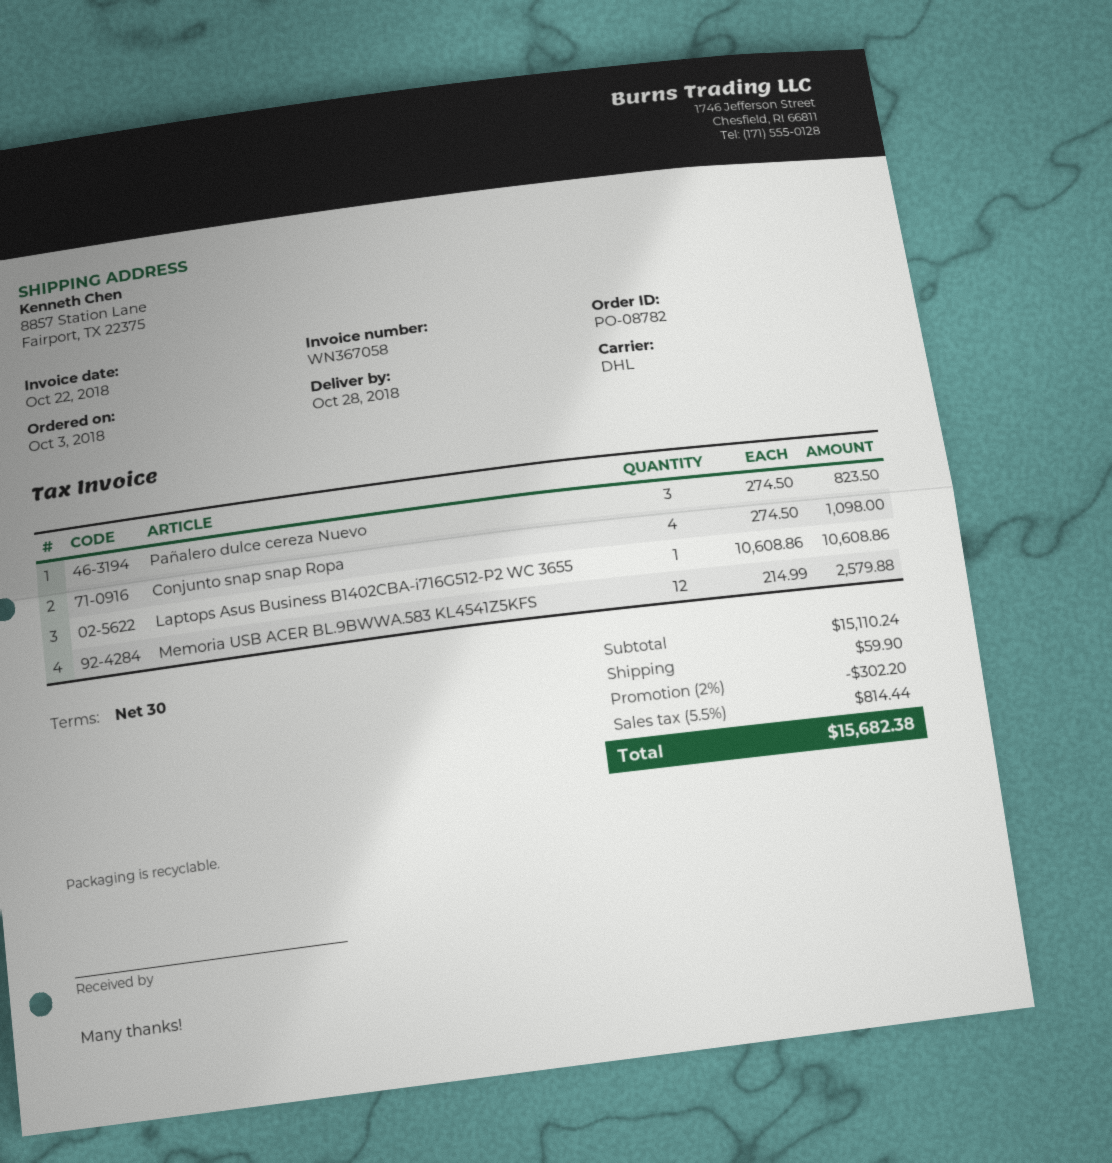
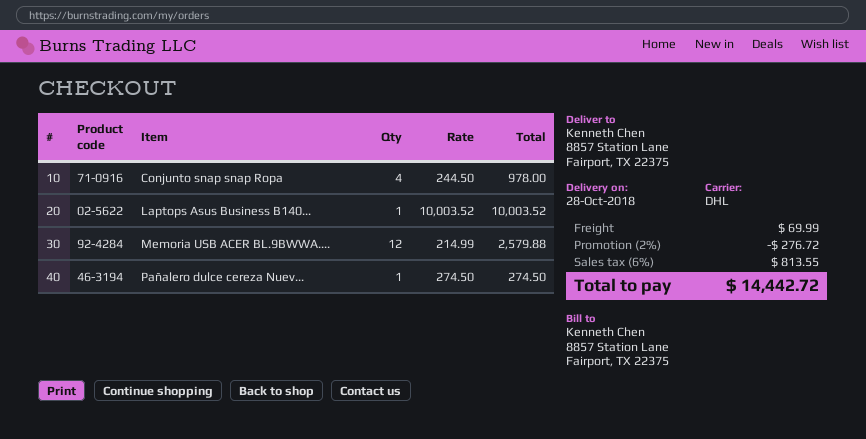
Pañalero dulce cereza Nuevo: 3 x 274.50 = 823.50 -> 1 x 274.50 = 274.50
Conjunto snap snap Ropa: 4 x 274.50 = 1098.00 -> 4 x 244.50 = 978.00
Laptops Asus Business B1402CBA-i716G512-P2 WC 3655: 1 x 10608.86 = 10608.86 -> 1 x 10003.52 = 10003.52
discount: 2% = 302.20 -> 2% = 276.72
shipping: 59.90 -> 69.99
tax: 5.5% = 814.44 -> 6% = 813.55
total: 15682.38 -> 14442.72

